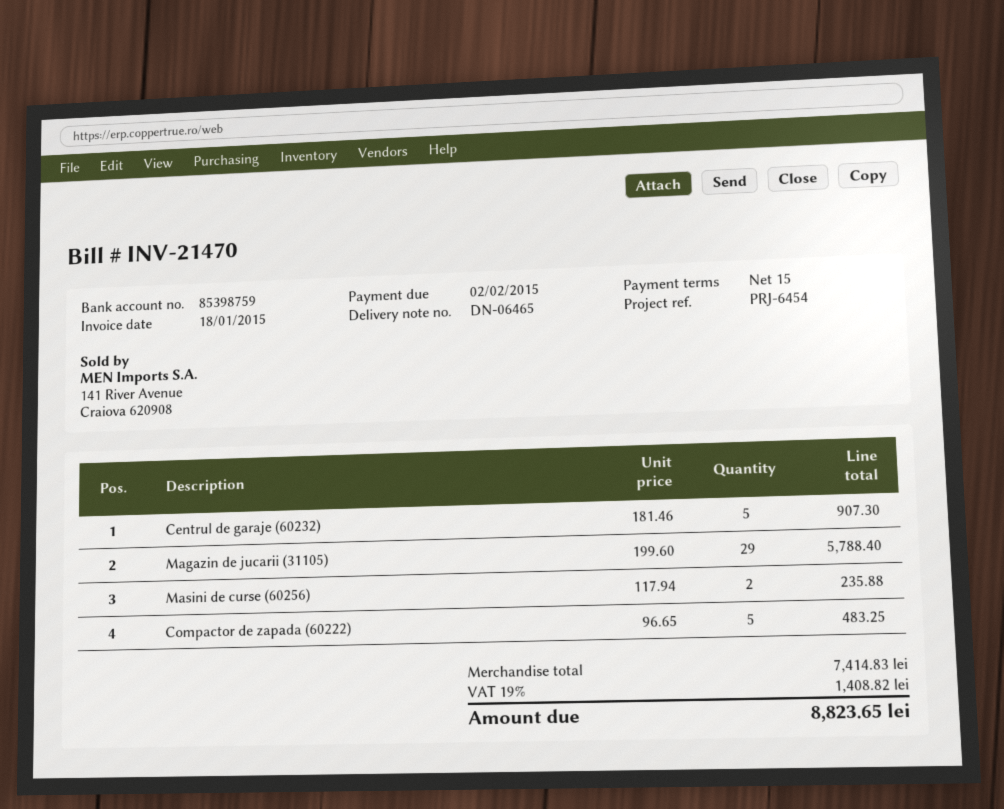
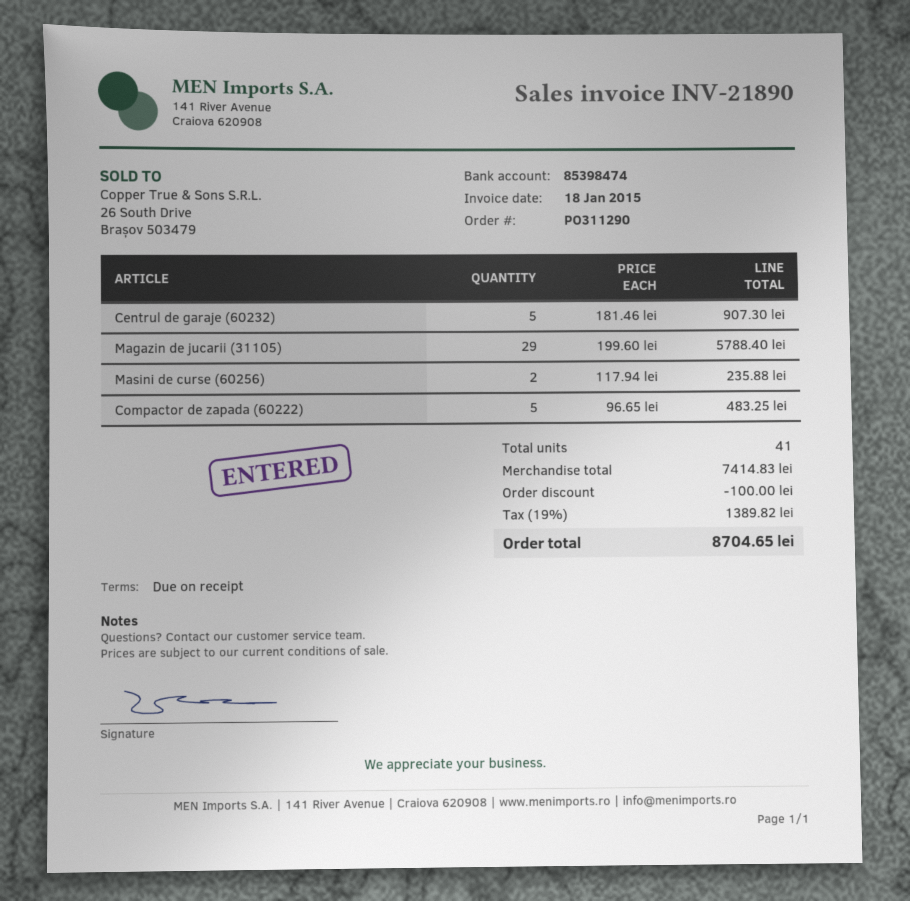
invoice number: INV-21470 -> INV-21890
payment terms: 15 days -> on receipt
bank account: 85398759 -> 85398474
discount: none -> 100.00
tax: 19% = 1408.82 -> 19% = 1389.82
total: 8823.65 -> 8704.65

